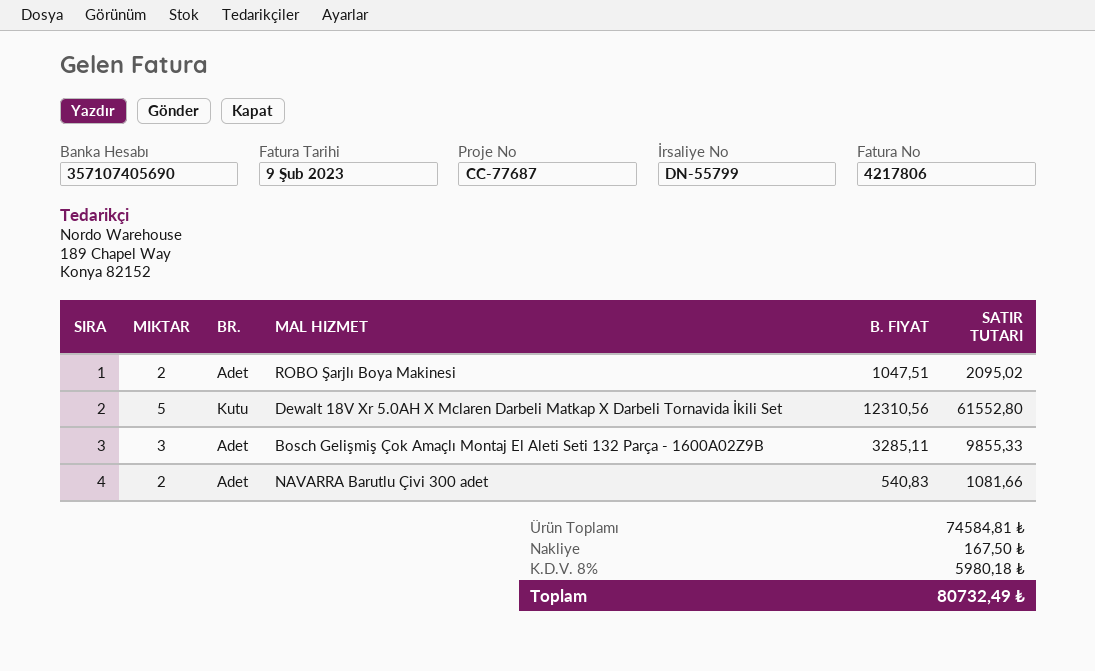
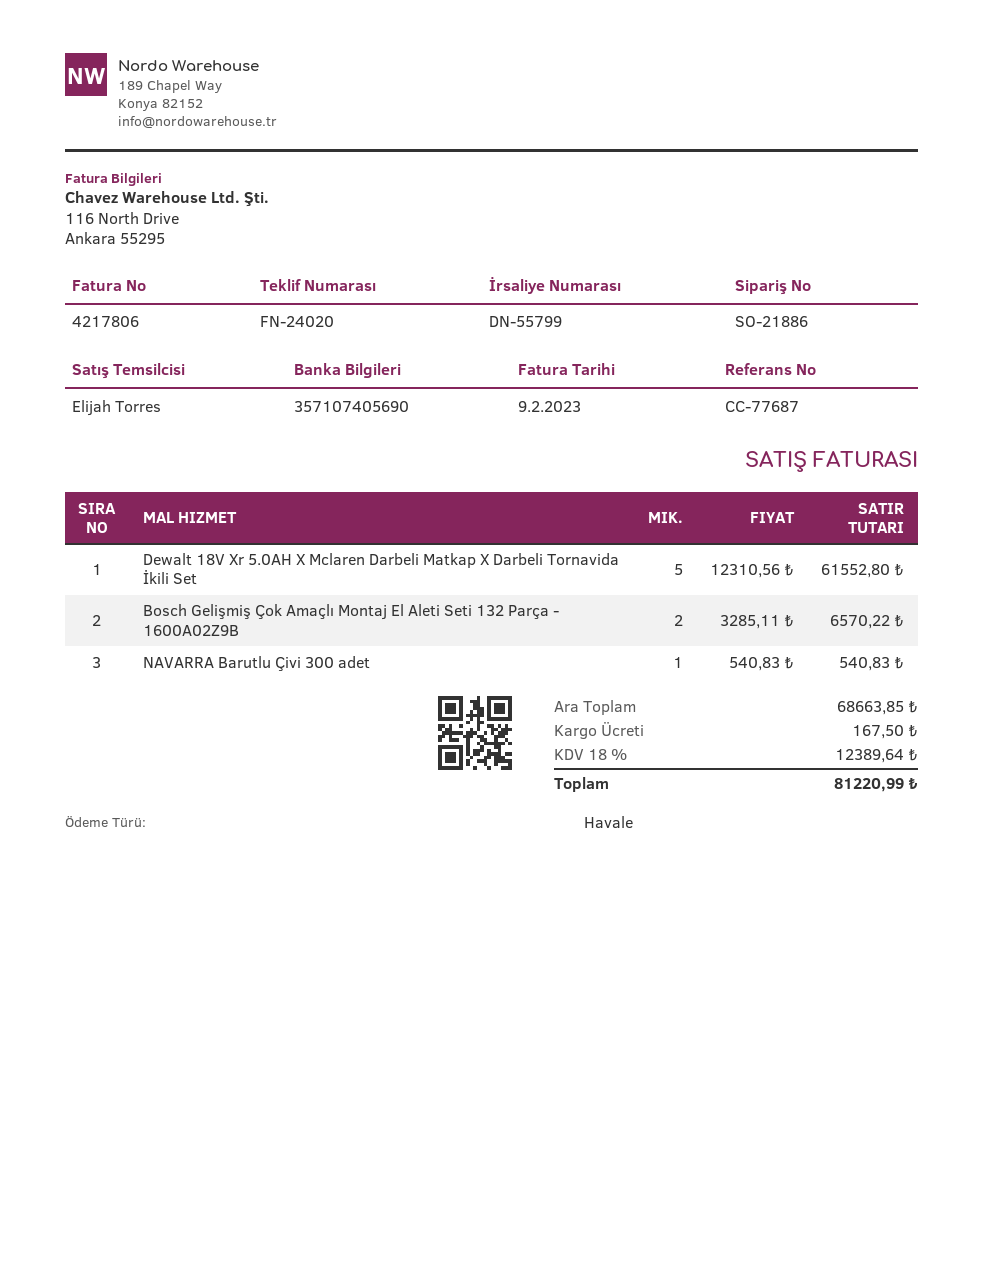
ROBO Şarjlı Boya Makinesi: 2 x 1047.51 = 2095.02 -> none
Bosch Gelişmiş Çok Amaçlı Montaj El Aleti Seti 132 Parça - 1600A02Z9B: 3 x 3285.11 = 9855.33 -> 2 x 3285.11 = 6570.22
NAVARRA Barutlu Çivi 300 adet: 2 x 540.83 = 1081.66 -> 1 x 540.83 = 540.83
subtotal: 74584.81 -> 68663.85
tax: 8% = 5980.18 -> 18% = 12389.64
total: 80732.49 -> 81220.99

